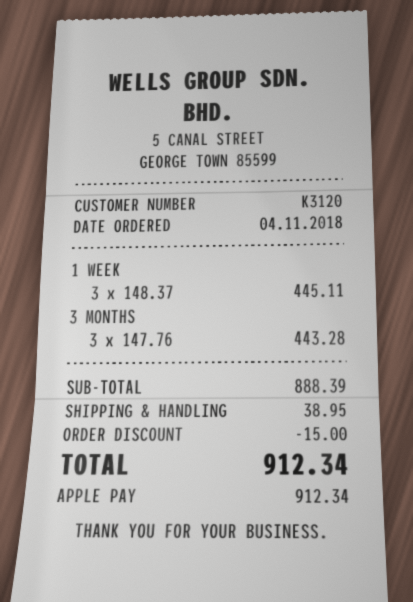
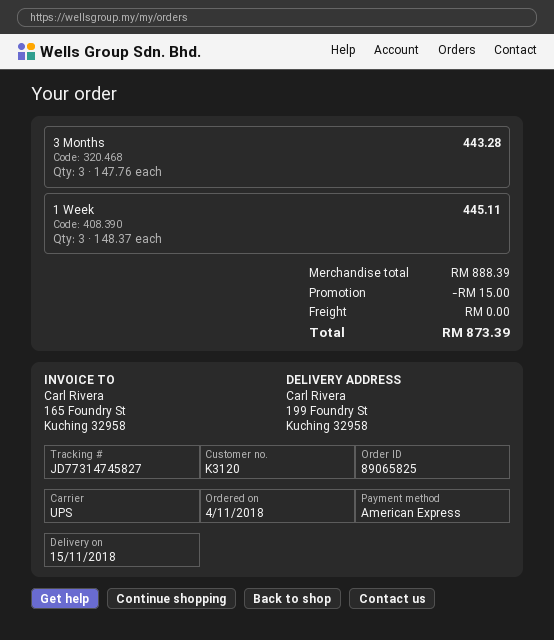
payment method: Apple Pay -> American Express
shipping: 38.95 -> 0.00
total: 912.34 -> 873.39

